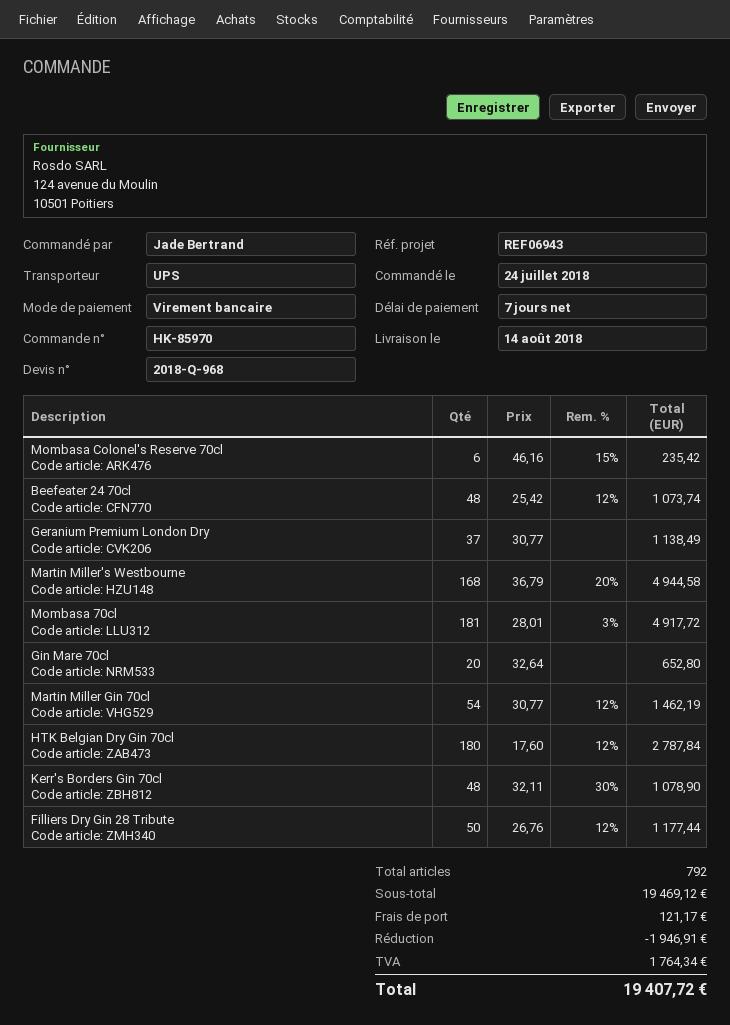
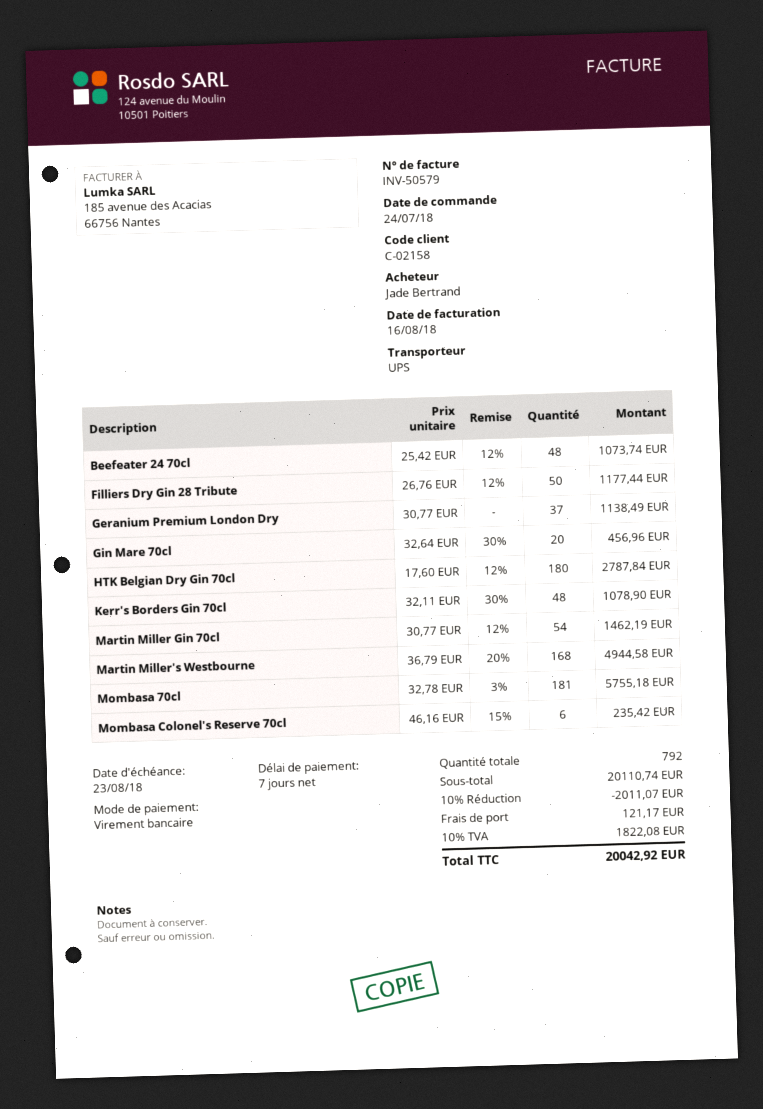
Mombasa 70cl: 181 x 28.01 - 3% = 4917.72 -> 181 x 32.78 - 3% = 5755.18
Gin Mare 70cl: 20 x 32.64 = 652.80 -> 20 x 32.64 - 30% = 456.96
subtotal: 19469.12 -> 20110.74
discount: 1946.91 -> 2011.07
tax: 1764.34 -> 1822.08
total: 19407.72 -> 20042.92

